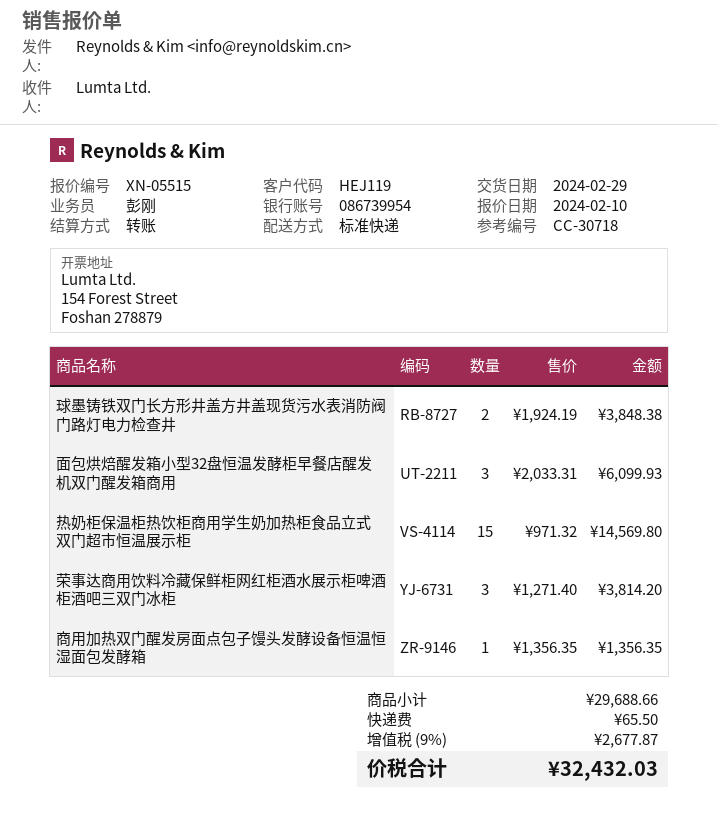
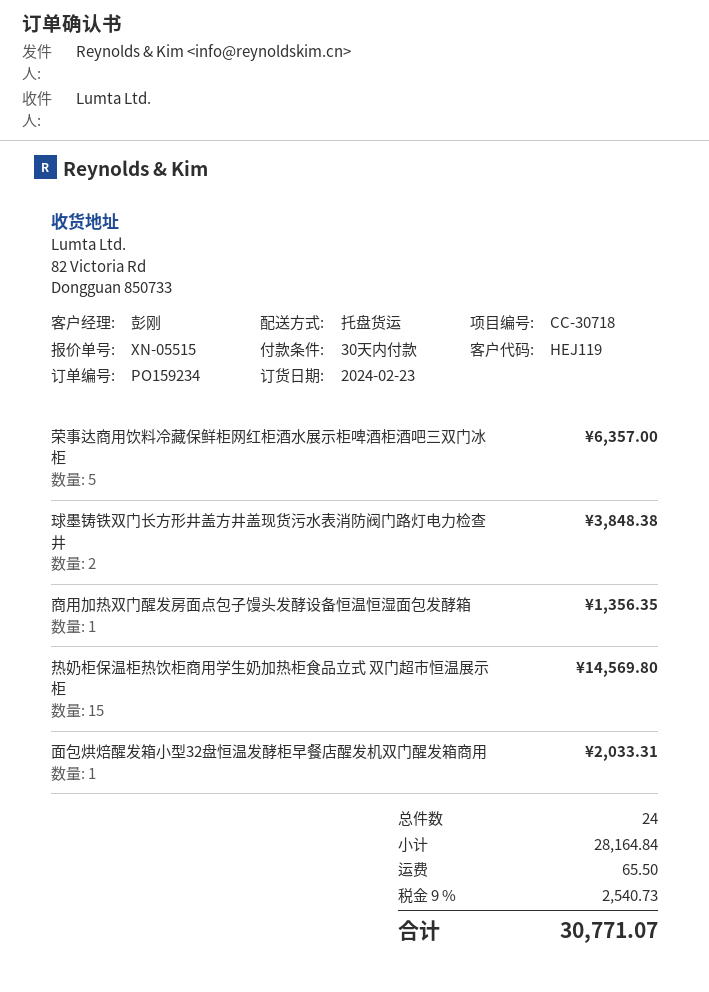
shipping method: standard -> pallet freight
面包烘焙醒发箱小型32盘恒温发酵柜早餐店醒发机双门醒发箱商用: 3 for 6099.93 -> 1 for 2033.31
荣事达商用饮料冷藏保鲜柜网红柜酒水展示柜啤酒柜酒吧三双门冰柜: 3 for 3814.20 -> 5 for 6357.00
subtotal: 29688.66 -> 28164.84
tax: 9% = 2677.87 -> 9% = 2540.73
total: 32432.03 -> 30771.07

